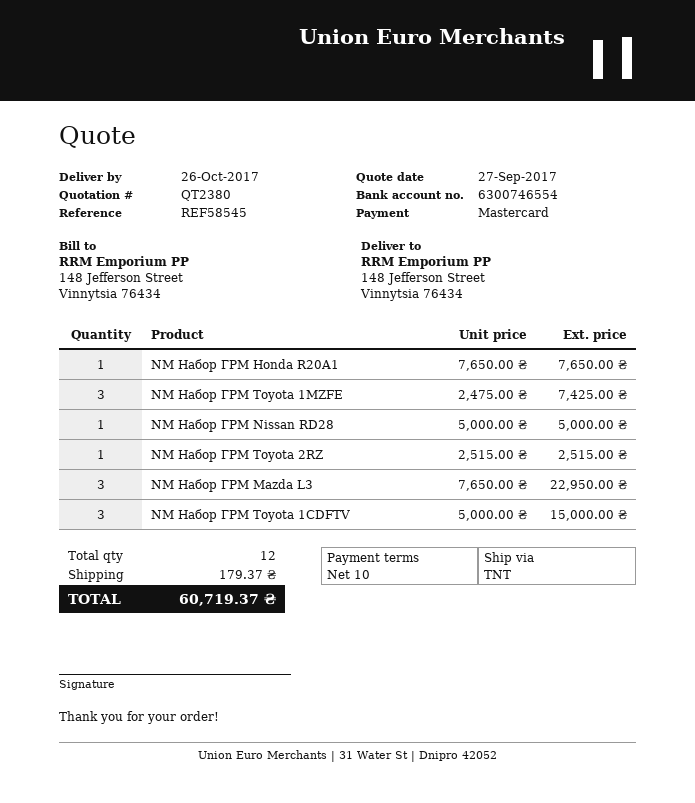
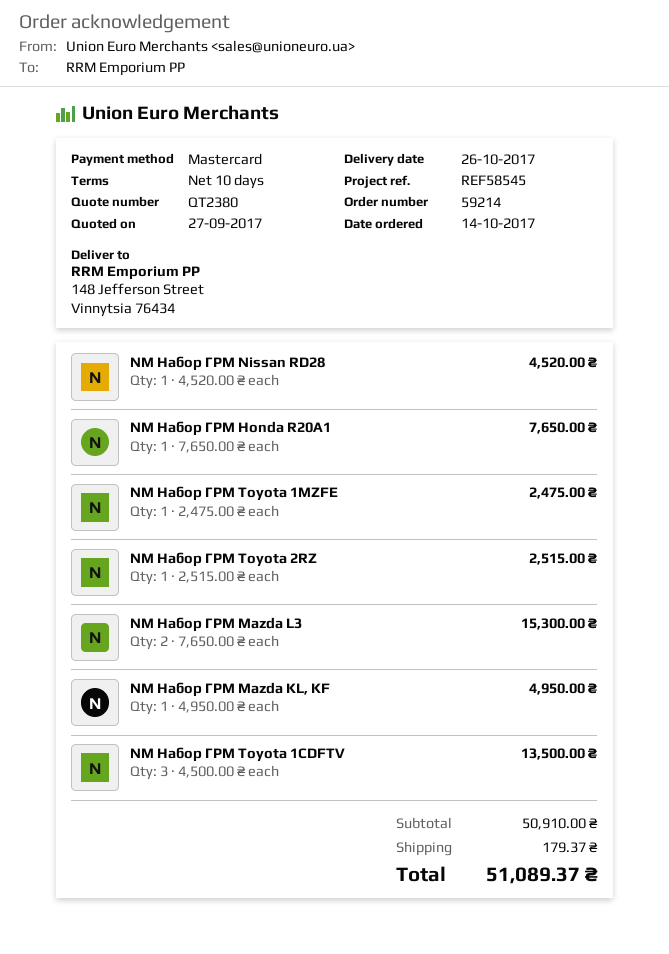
NM Набор ГРМ Toyota 1MZFE: 3 x 2475.00 = 7425.00 -> 1 x 2475.00 = 2475.00
NM Набор ГРМ Nissan RD28: 1 x 5000.00 = 5000.00 -> 1 x 4520.00 = 4520.00
NM Набор ГРМ Mazda L3: 3 x 7650.00 = 22950.00 -> 2 x 7650.00 = 15300.00
NM Набор ГРМ Toyota 1CDFTV: 3 x 5000.00 = 15000.00 -> 3 x 4500.00 = 13500.00
NM Набор ГРМ Mazda KL, KF: none -> 1 x 4950.00 = 4950.00
total: 60719.37 -> 51089.37

